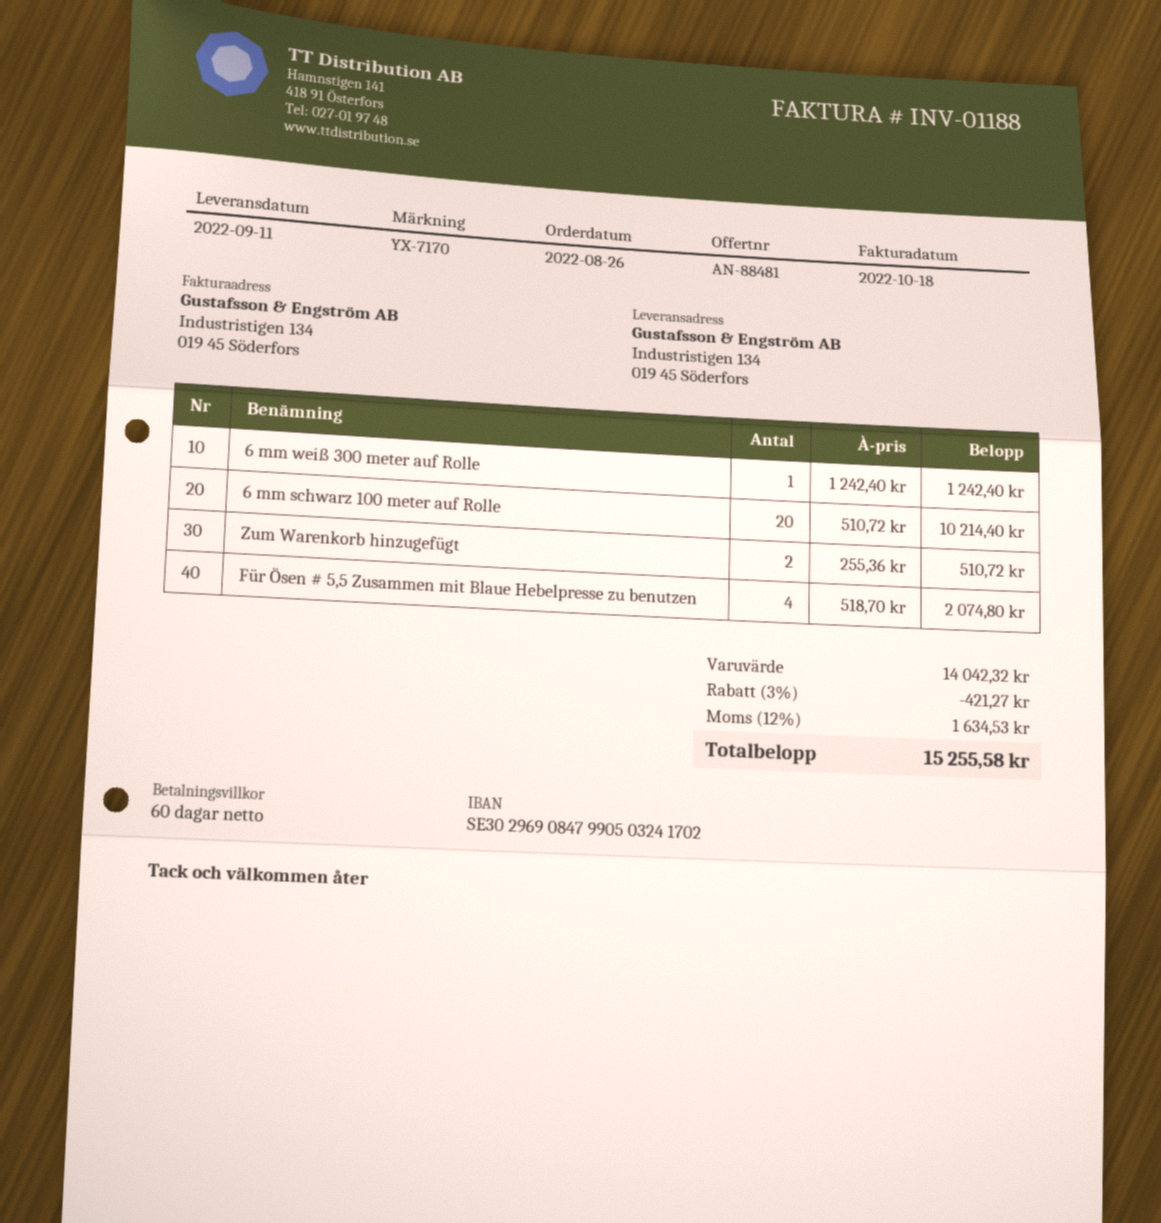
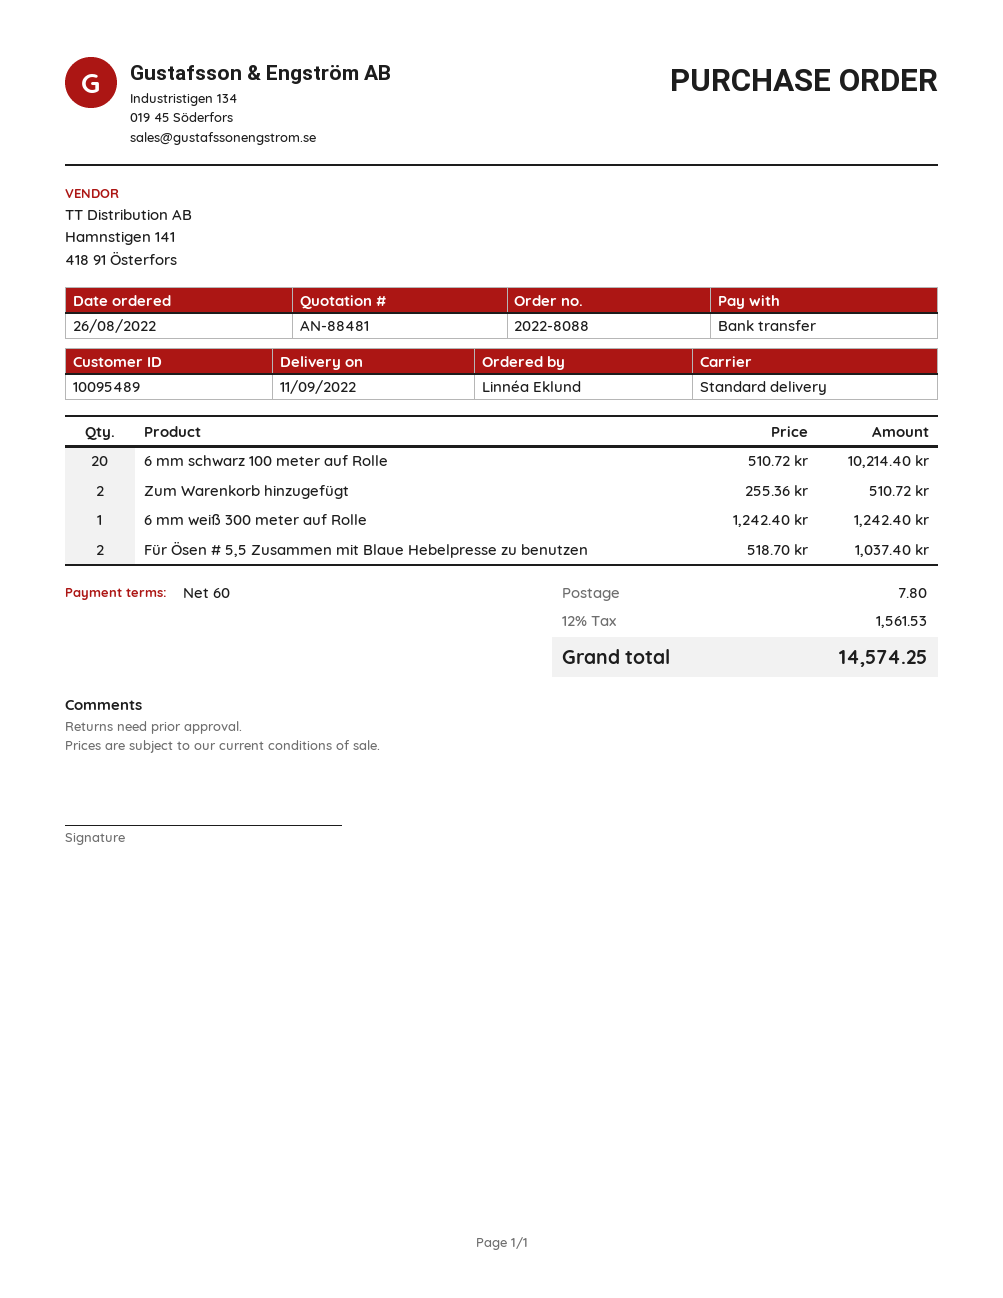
Für Ösen # 5,5 Zusammen mit Blaue Hebelpresse zu benutzen: 4 x 518.70 = 2074.80 -> 2 x 518.70 = 1037.40
discount: 3% = 421.27 -> none
shipping: none -> 7.80
tax: 12% = 1634.53 -> 12% = 1561.53
total: 15255.58 -> 14574.25

